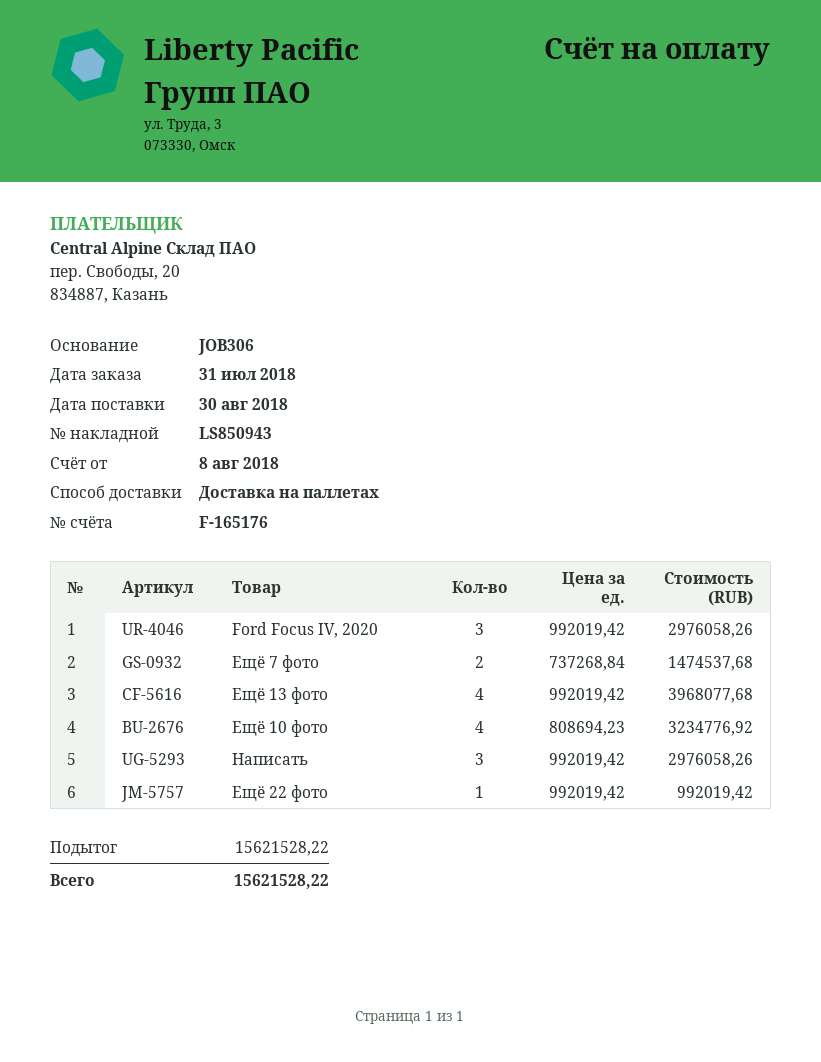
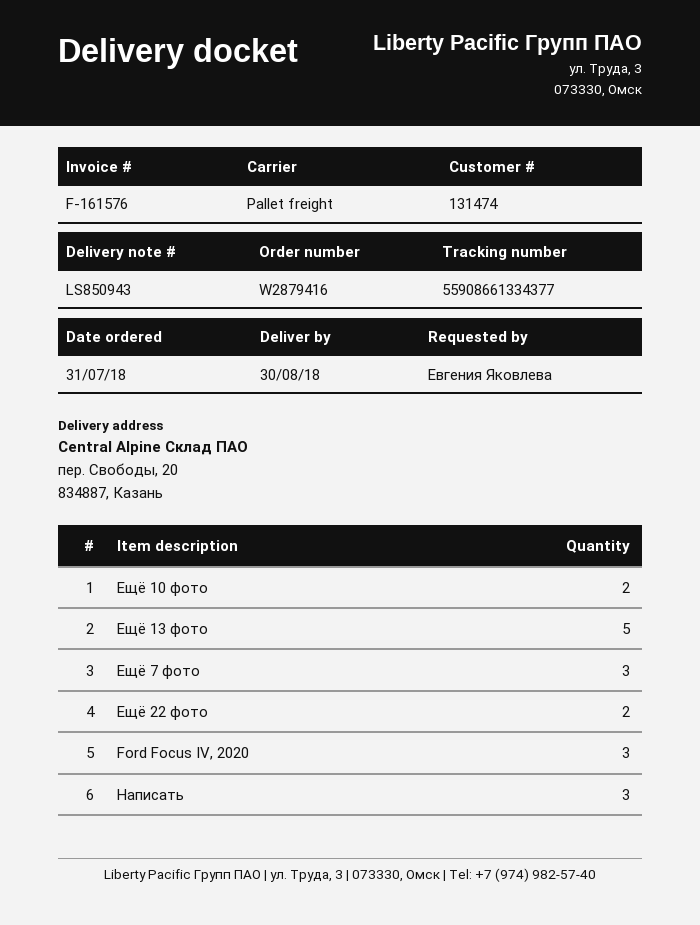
invoice number: F-165176 -> F-161576
Ещё 7 фото: 2 -> 3
Ещё 13 фото: 4 -> 5
Ещё 10 фото: 4 -> 2
Ещё 22 фото: 1 -> 2

